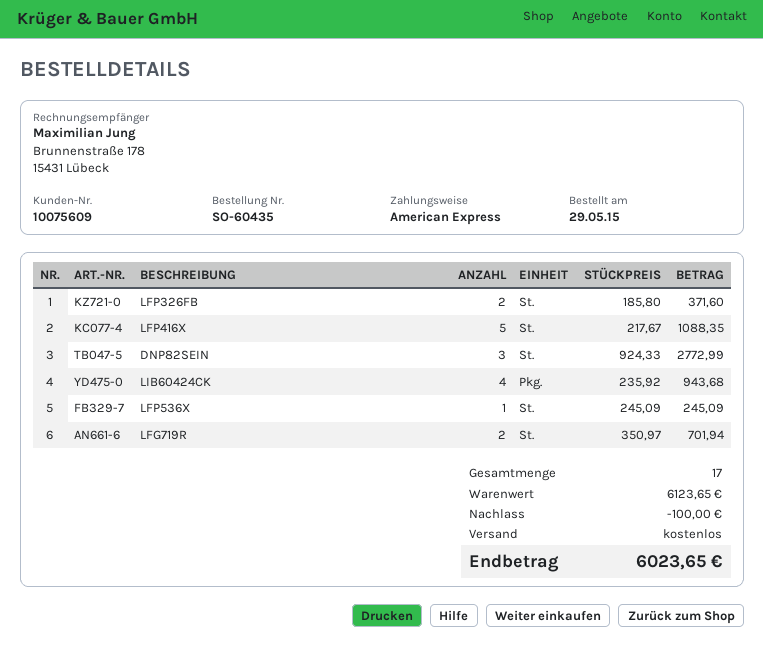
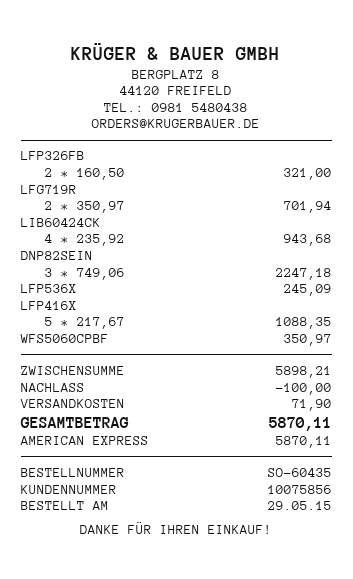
customer number: 10075609 -> 10075856
LFP326FB: 2 x 185.80 = 371.60 -> 2 x 160.50 = 321.00
DNP82SEIN: 3 x 924.33 = 2772.99 -> 3 x 749.06 = 2247.18
WFS5060CPBF: none -> 1 x 350.97 = 350.97
subtotal: 6123.65 -> 5898.21
shipping: 0.00 -> 71.90
total: 6023.65 -> 5870.11

